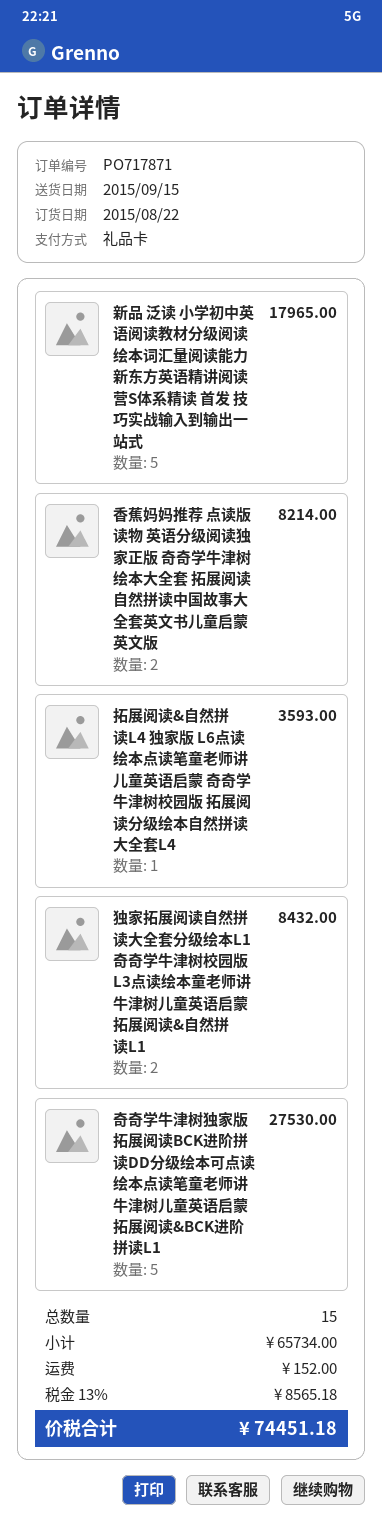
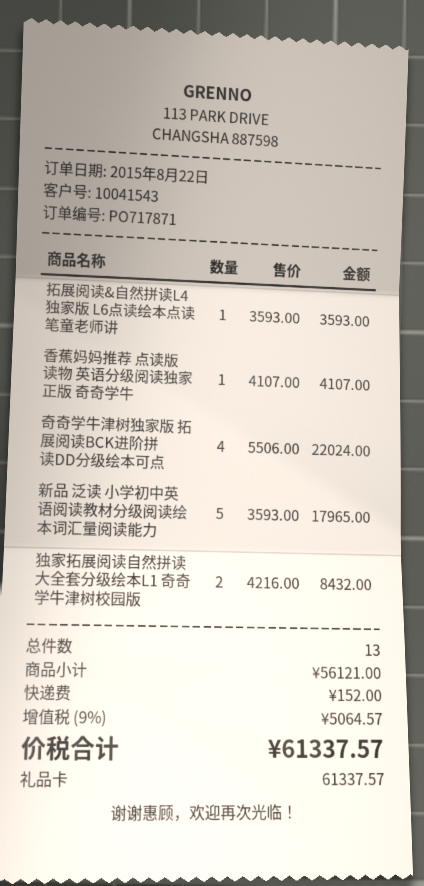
香蕉妈妈推荐 点读版 读物 英语分级阅读独家正版 奇奇学牛津树绘本大全套 拓展阅读自然拼读中国故事大全套英文书儿童启蒙英文版: 2 for 8214.00 -> 1 for 4107.00
奇奇学牛津树独家版 拓展阅读BCK进阶拼读DD分级绘本可点读绘本点读笔童老师讲牛津树儿童英语启蒙 拓展阅读&BCK进阶拼读L1: 5 for 27530.00 -> 4 for 22024.00
total quantity: 15 -> 13
subtotal: 65734.00 -> 56121.00
tax: 13% = 8565.18 -> 9% = 5064.57
total: 74451.18 -> 61337.57

